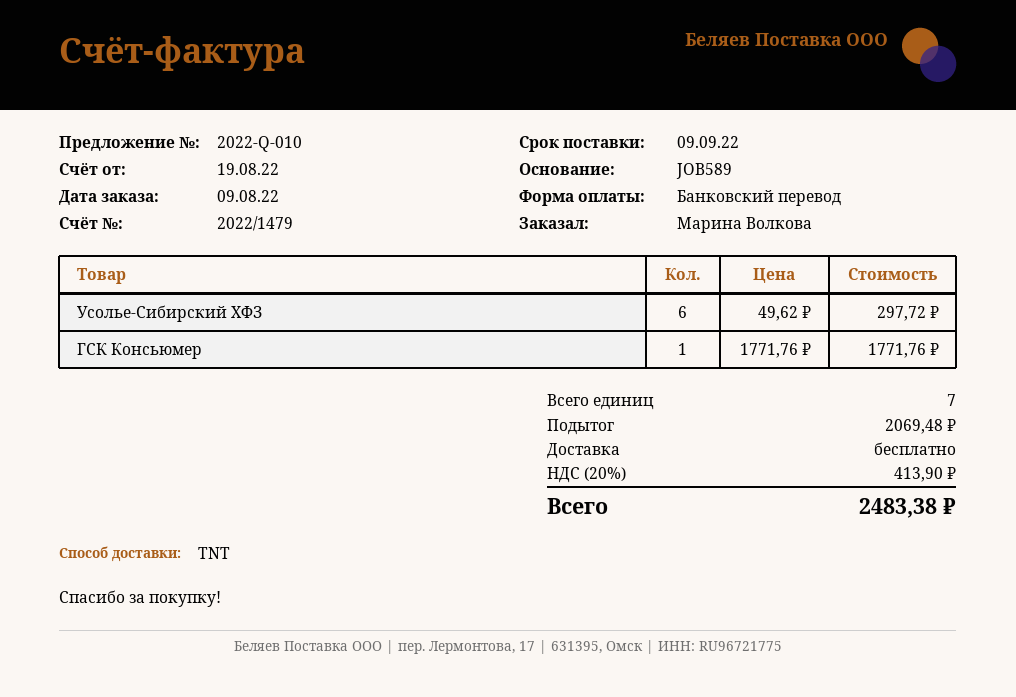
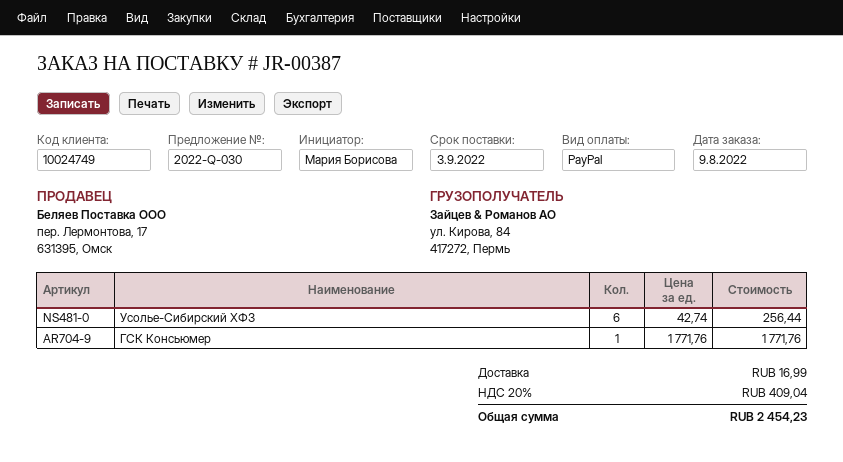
quote number: 2022-Q-010 -> 2022-Q-030
delivery date: 2022-09-09 -> 2022-09-03
ordered by: Марина Волкова -> Мария Борисова
payment method: bank transfer -> PayPal
Усолье-Сибирский ХФЗ: 6 x 49.62 = 297.72 -> 6 x 42.74 = 256.44
shipping: 0.00 -> 16.99
tax: 20% = 413.90 -> 20% = 409.04
total: 2483.38 -> 2454.23

